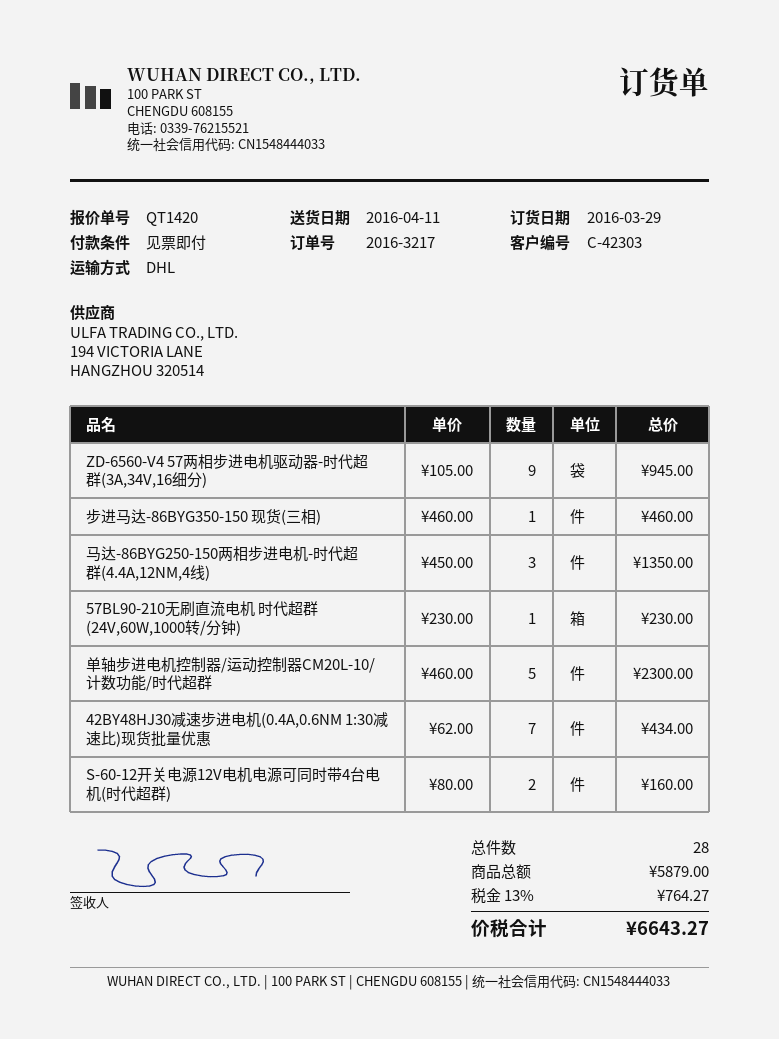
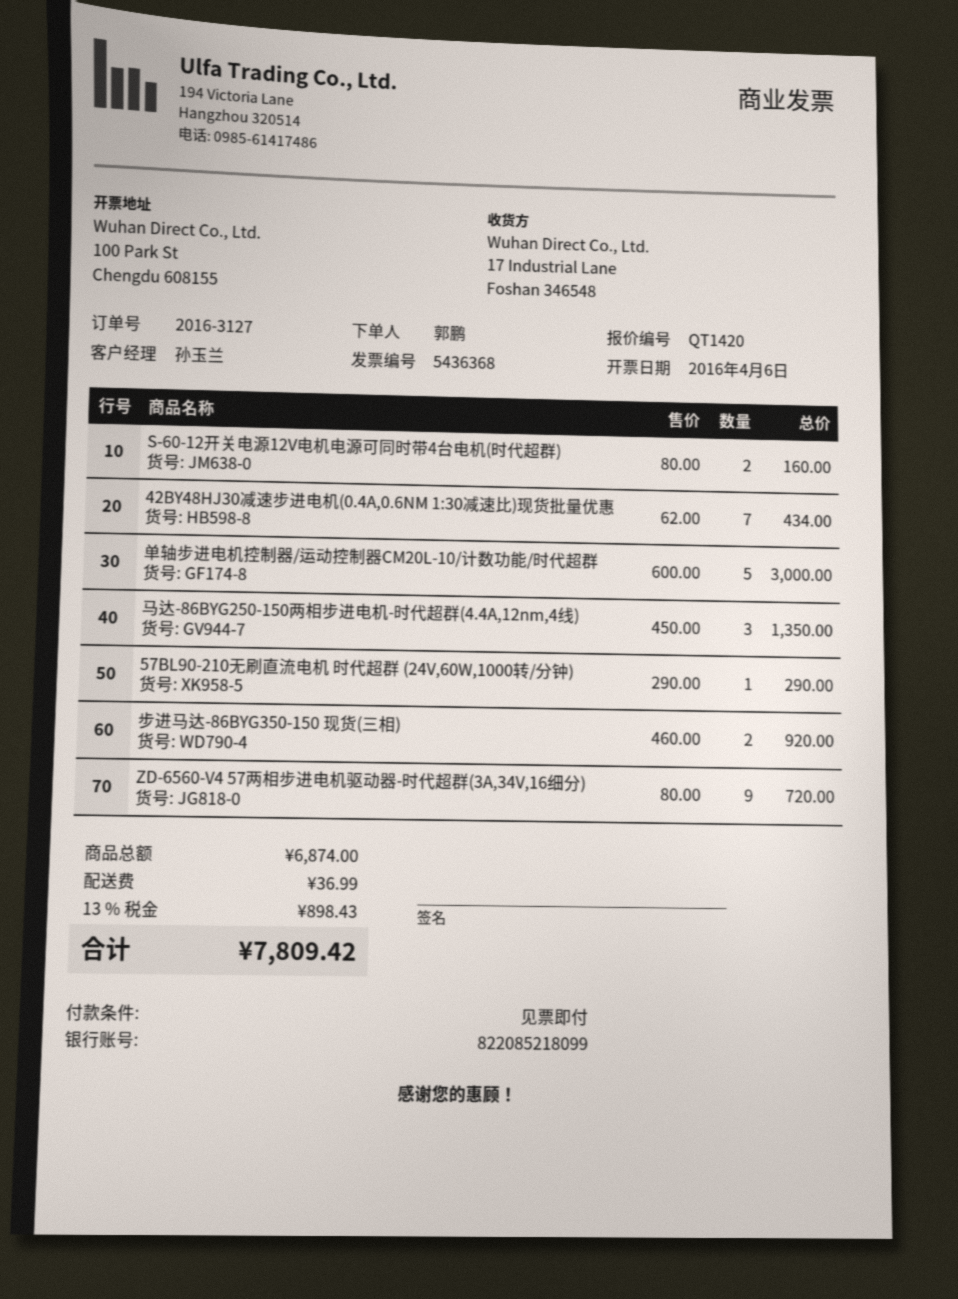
order number: 2016-3217 -> 2016-3127
ZD-6560-V4 57两相步进电机驱动器-时代超群(3A,34V,16细分): 9 x 105.00 = 945.00 -> 9 x 80.00 = 720.00
步进马达-86BYG350-150 现货(三相): 1 x 460.00 = 460.00 -> 2 x 460.00 = 920.00
57BL90-210无刷直流电机 时代超群 (24V,60W,1000转/分钟): 1 x 230.00 = 230.00 -> 1 x 290.00 = 290.00
单轴步进电机控制器/运动控制器CM20L-10/计数功能/时代超群: 5 x 460.00 = 2300.00 -> 5 x 600.00 = 3000.00
subtotal: 5879.00 -> 6874.00
shipping: none -> 36.99
tax: 13% = 764.27 -> 13% = 898.43
total: 6643.27 -> 7809.42

